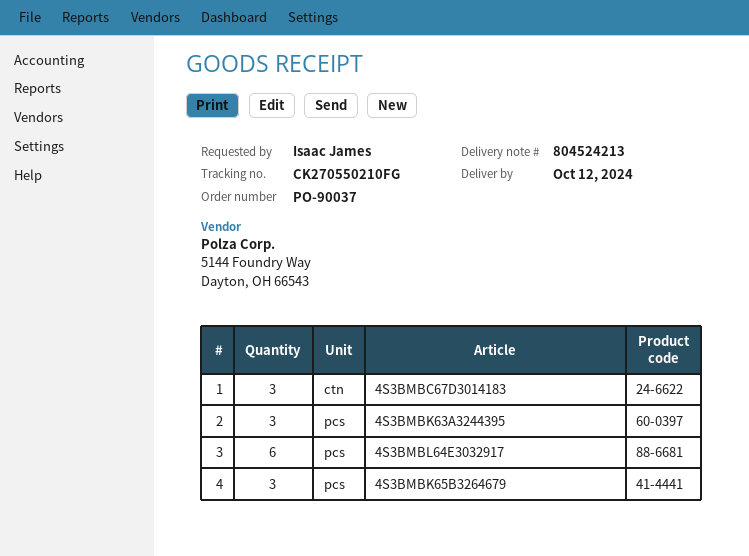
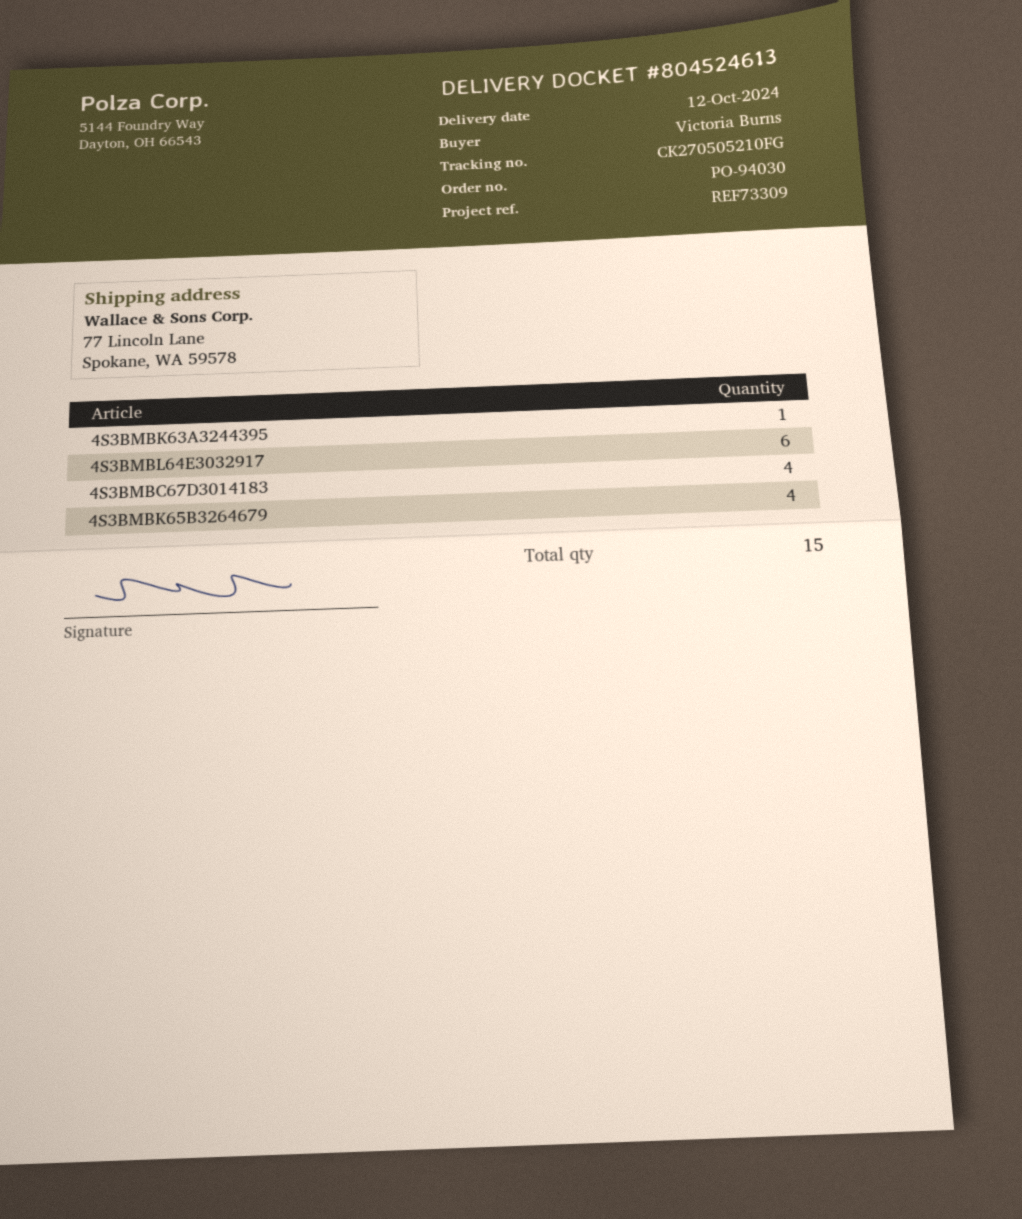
order number: PO-90037 -> PO-94030
delivery note number: 804524213 -> 804524613
ordered by: Isaac James -> Victoria Burns
tracking number: CK270550210FG -> CK270505210FG
4S3BMBC67D3014183: 3 -> 4
4S3BMBK63A3244395: 3 -> 1
4S3BMBK65B3264679: 3 -> 4

